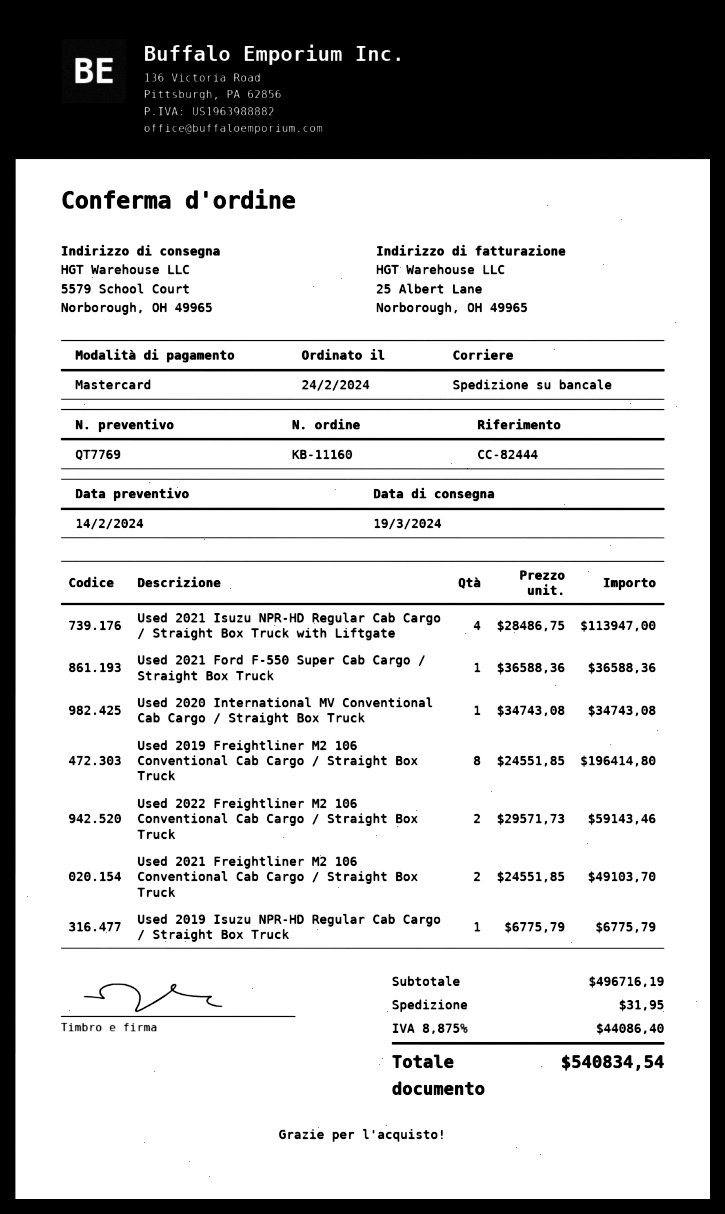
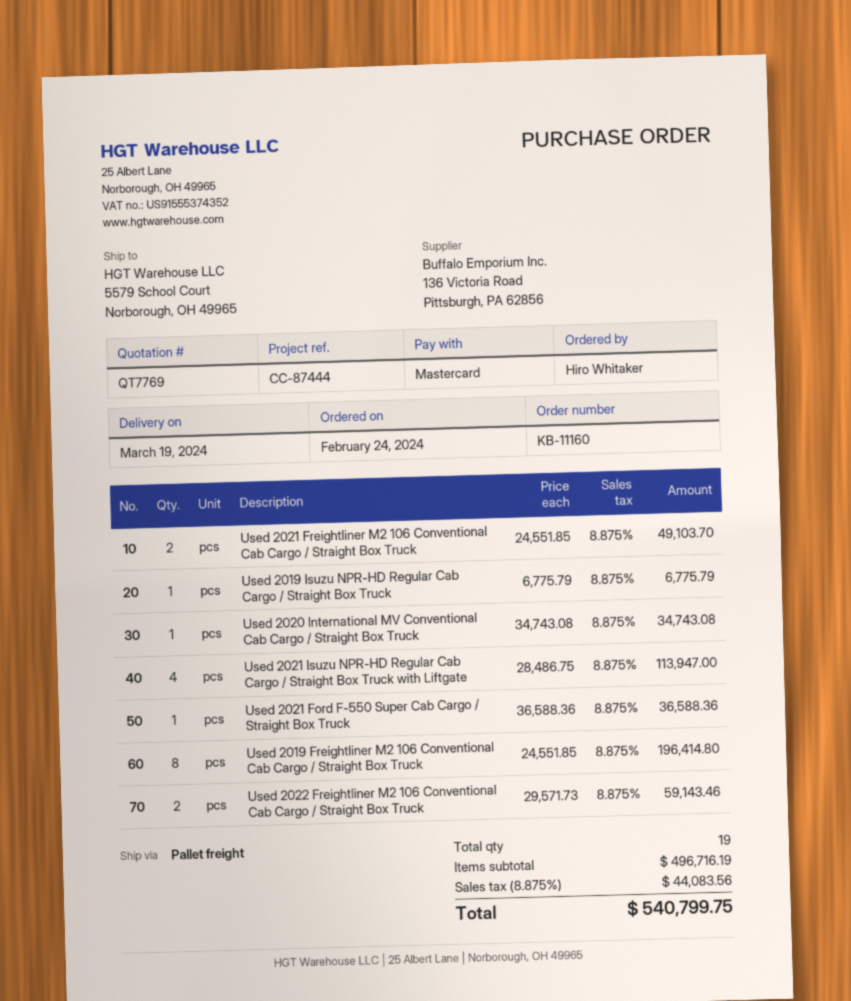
reference: CC-82444 -> CC-87444
shipping: 31.95 -> none
tax: 8.875% = 44086.40 -> 8.875% = 44083.56
total: 540834.54 -> 540799.75

